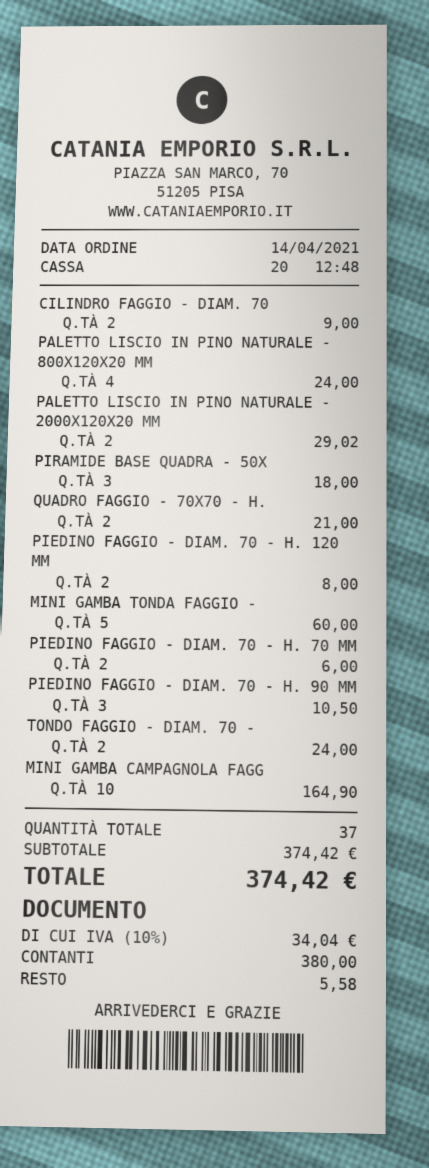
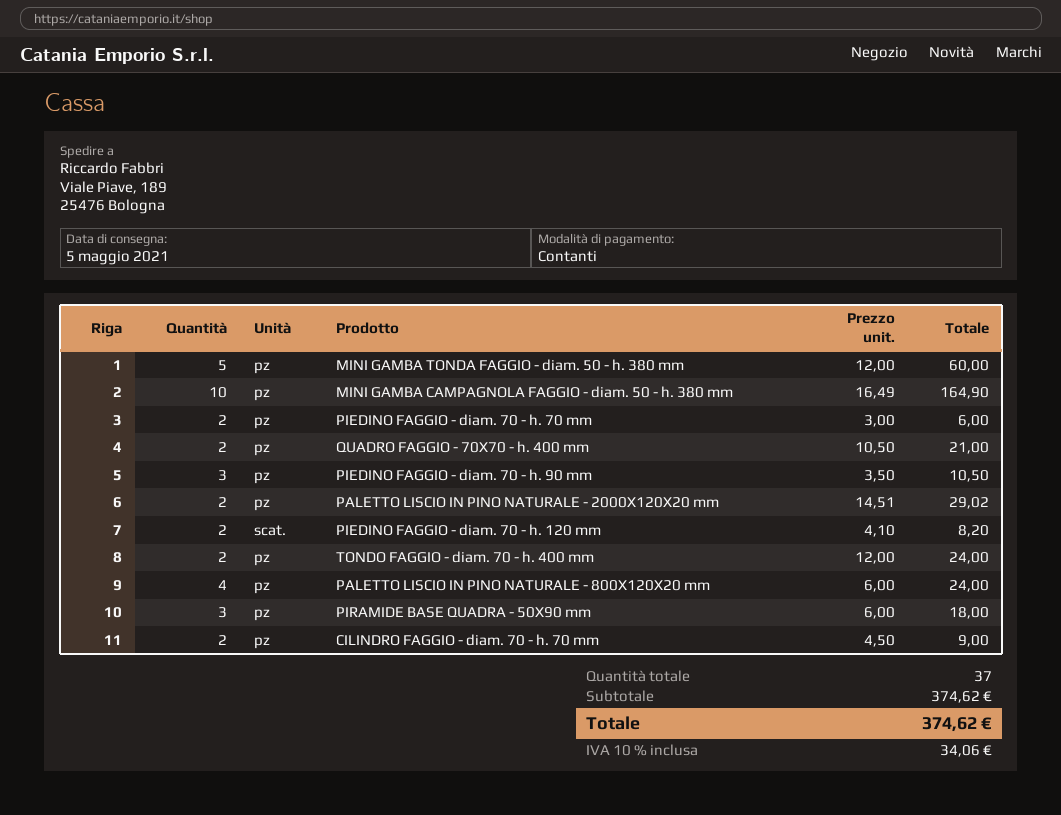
PIEDINO FAGGIO - DIAM. 70 - H. 120 MM: 2 for 8.00 -> 2 for 8.20
subtotal: 374.42 -> 374.62
tax: 10% = 34.04 -> 10% = 34.06
total: 374.42 -> 374.62

